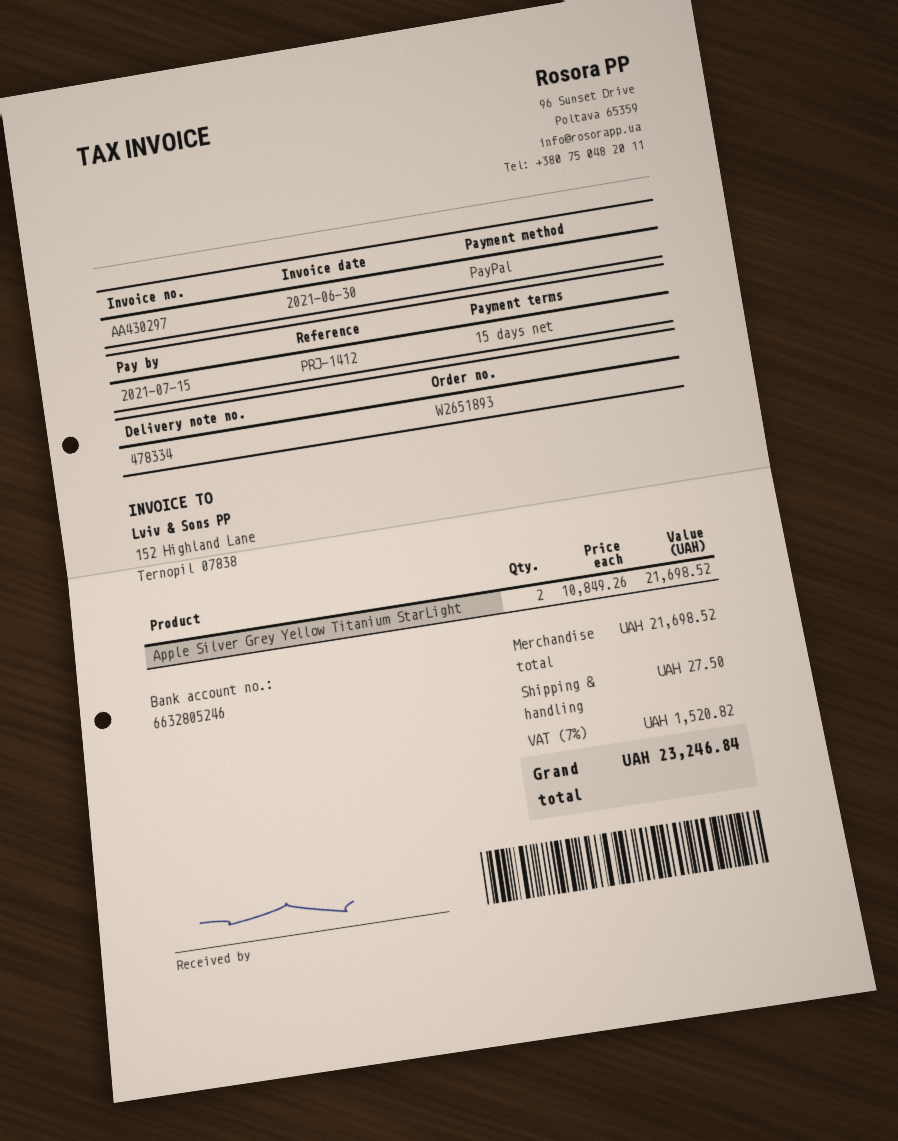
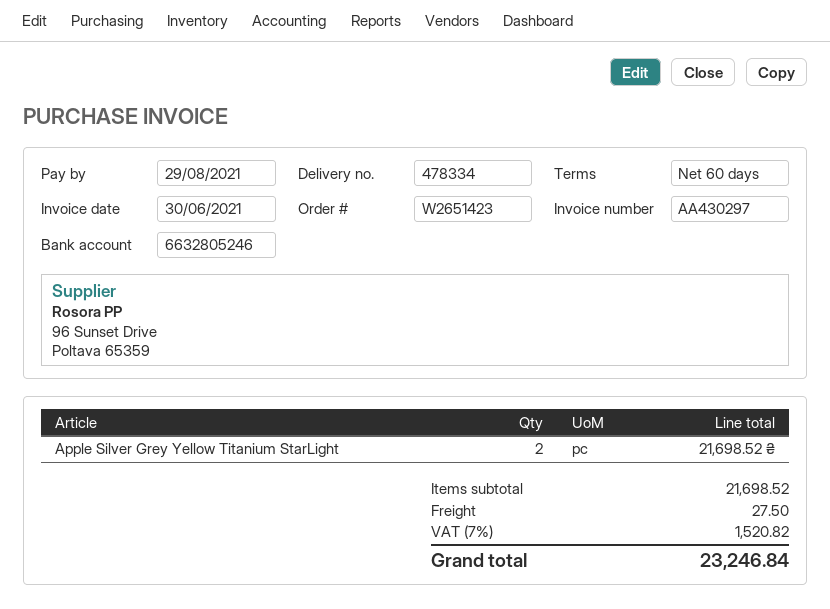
order number: W2651893 -> W2651423
payment terms: 15 days -> 60 days
due date: 2021-07-15 -> 2021-08-29

